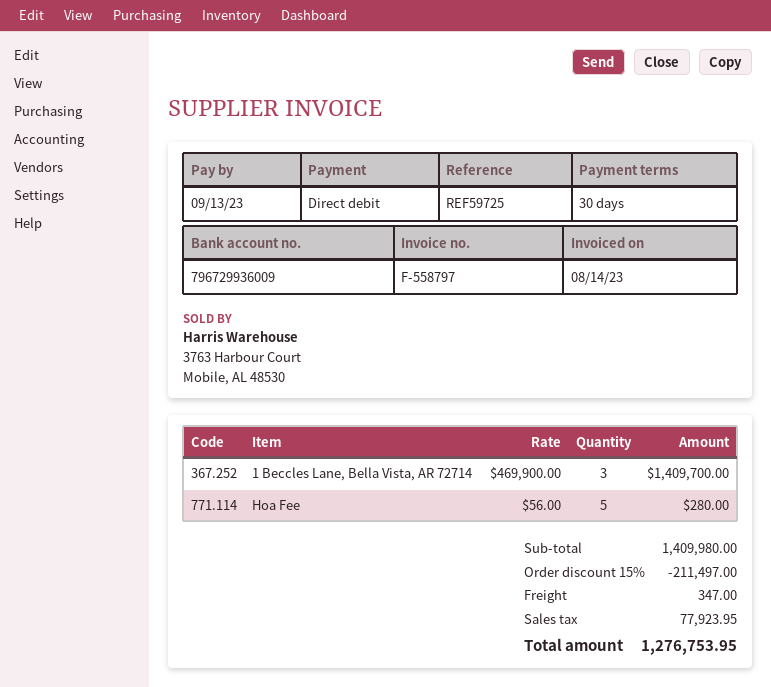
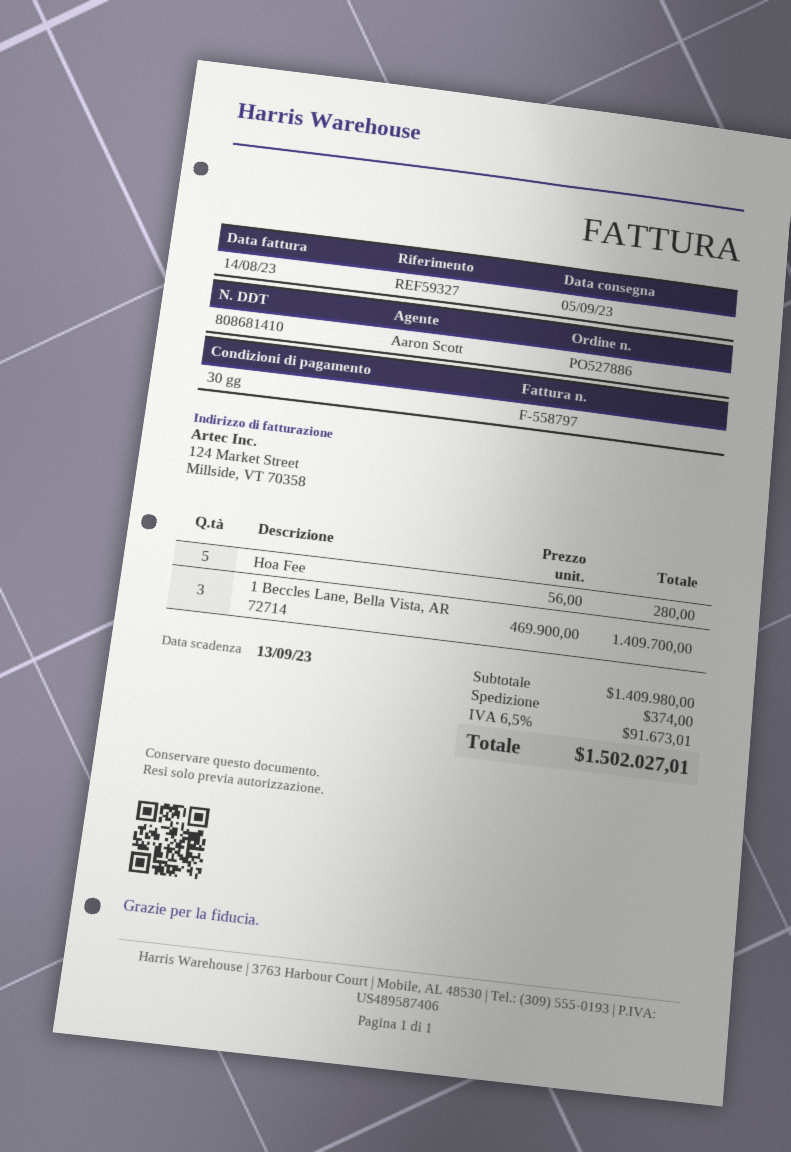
reference: REF59725 -> REF59327
discount: 15% = 211497.00 -> none
shipping: 347.00 -> 374.00
tax: 77923.95 -> 91673.01
total: 1276753.95 -> 1502027.01

